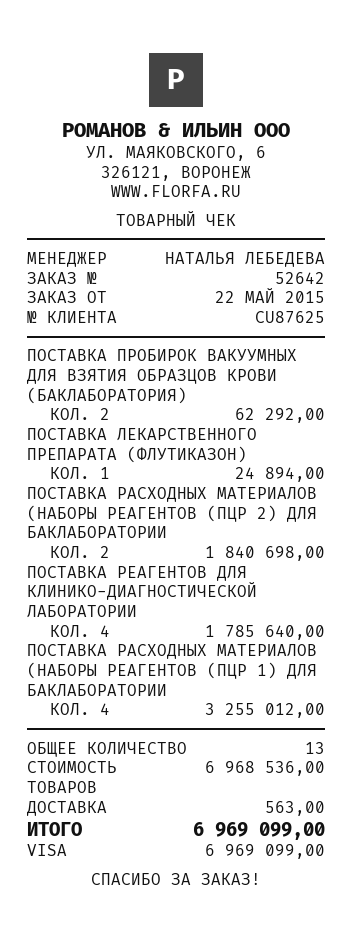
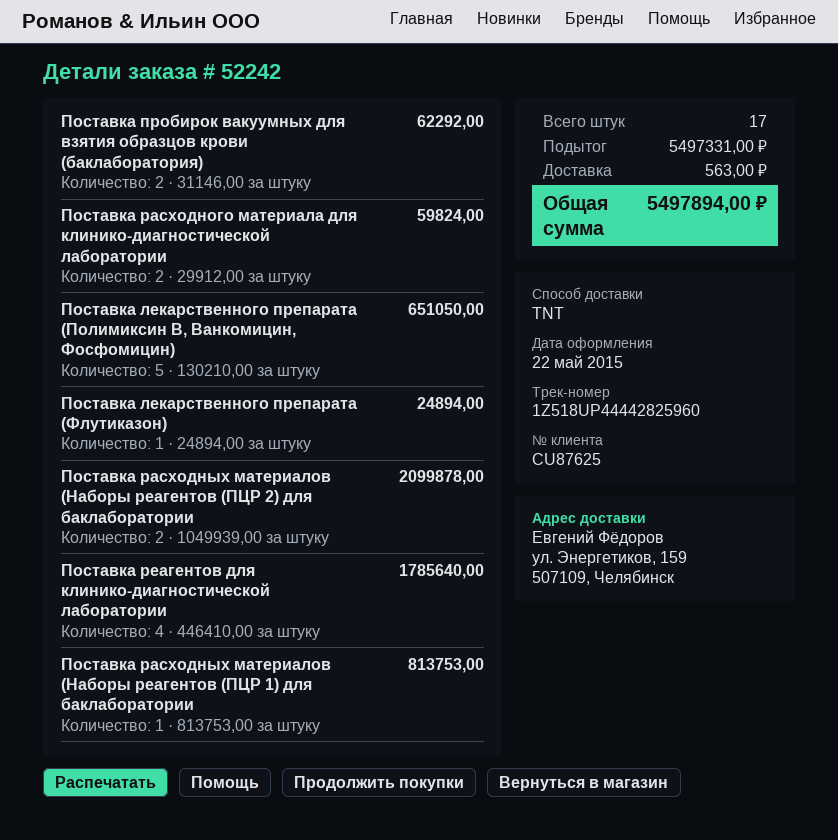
order number: 52642 -> 52242
ПОСТАВКА РАСХОДНЫХ МАТЕРИАЛОВ (НАБОРЫ РЕАГЕНТОВ (ПЦР 2) ДЛЯ БАКЛАБОРАТОРИИ: 2 for 1840698.00 -> 2 for 2099878.00
ПОСТАВКА РАСХОДНЫХ МАТЕРИАЛОВ (НАБОРЫ РЕАГЕНТОВ (ПЦР 1) ДЛЯ БАКЛАБОРАТОРИИ: 4 for 3255012.00 -> 1 for 813753.00
Поставка расходного материала для клинико-диагностической лаборатории: none -> 2 for 59824.00
Поставка лекарственного препарата (Полимиксин В, Ванкомицин, Фосфомицин): none -> 5 for 651050.00
total quantity: 13 -> 17
subtotal: 6968536.00 -> 5497331.00
total: 6969099.00 -> 5497894.00

